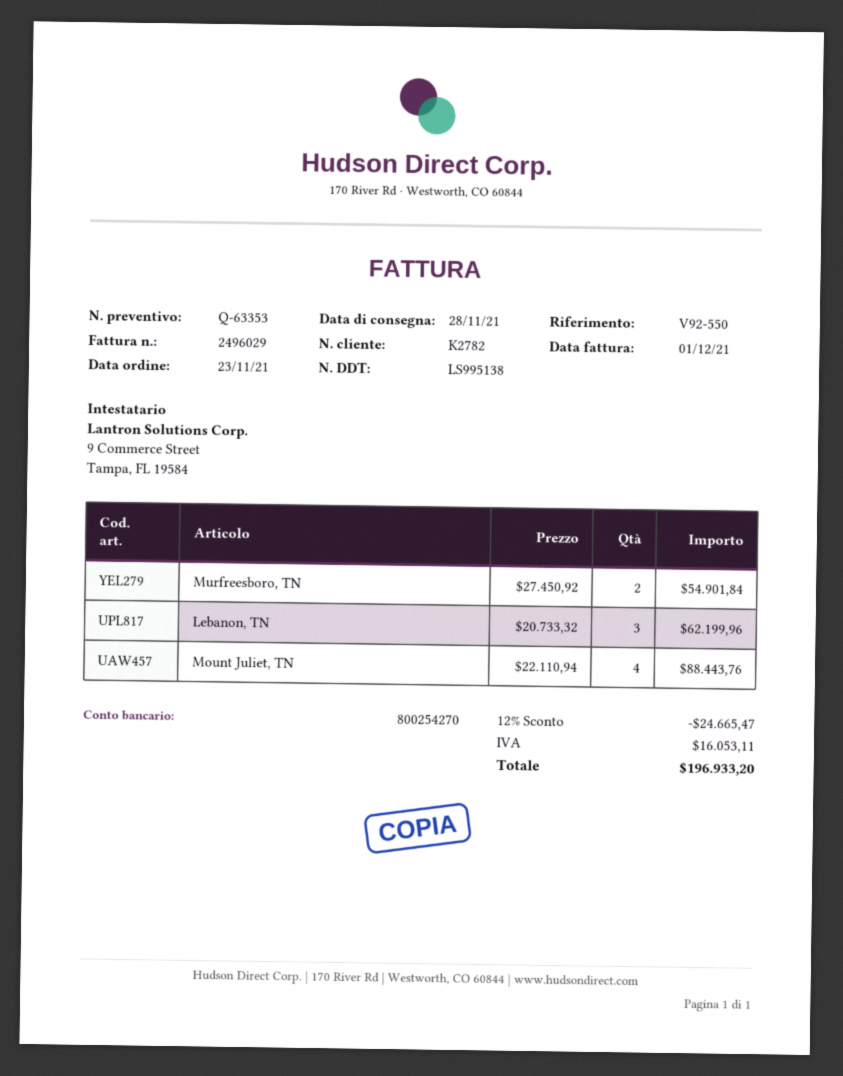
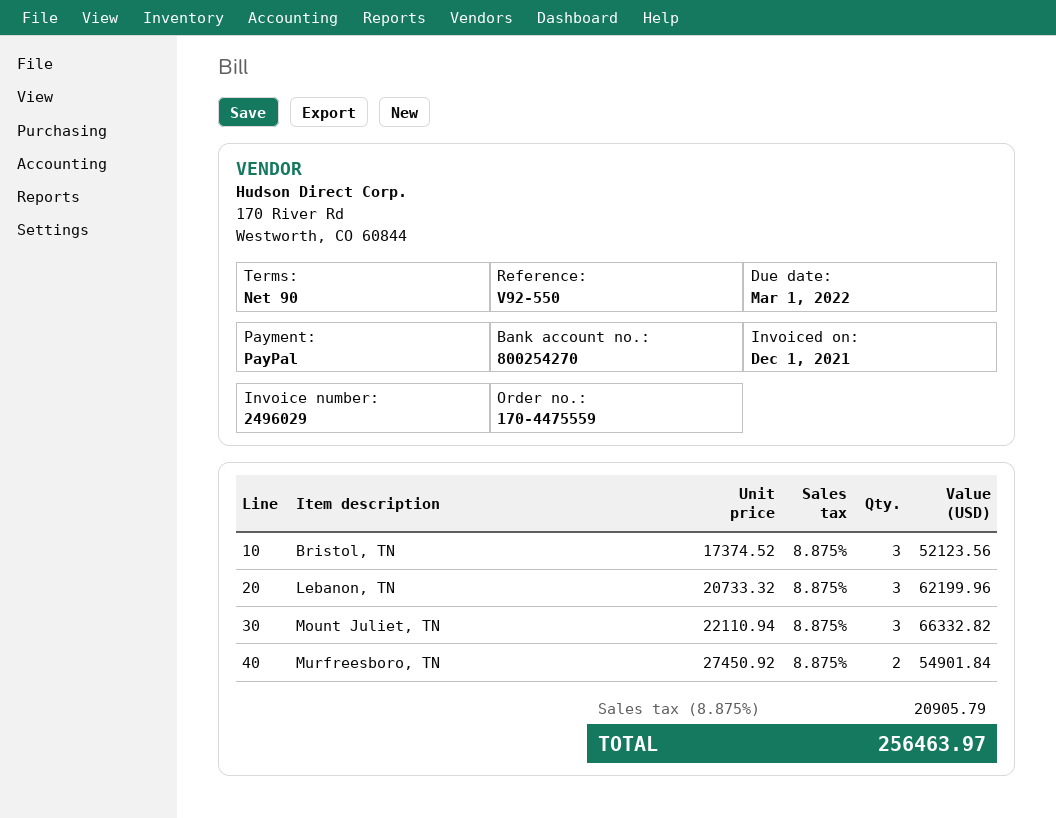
Mount Juliet, TN: 4 x 22110.94 = 88443.76 -> 3 x 22110.94 = 66332.82
Bristol, TN: none -> 3 x 17374.52 = 52123.56
discount: 12% = 24665.47 -> none
tax: 16053.11 -> 20905.79
total: 196933.20 -> 256463.97

